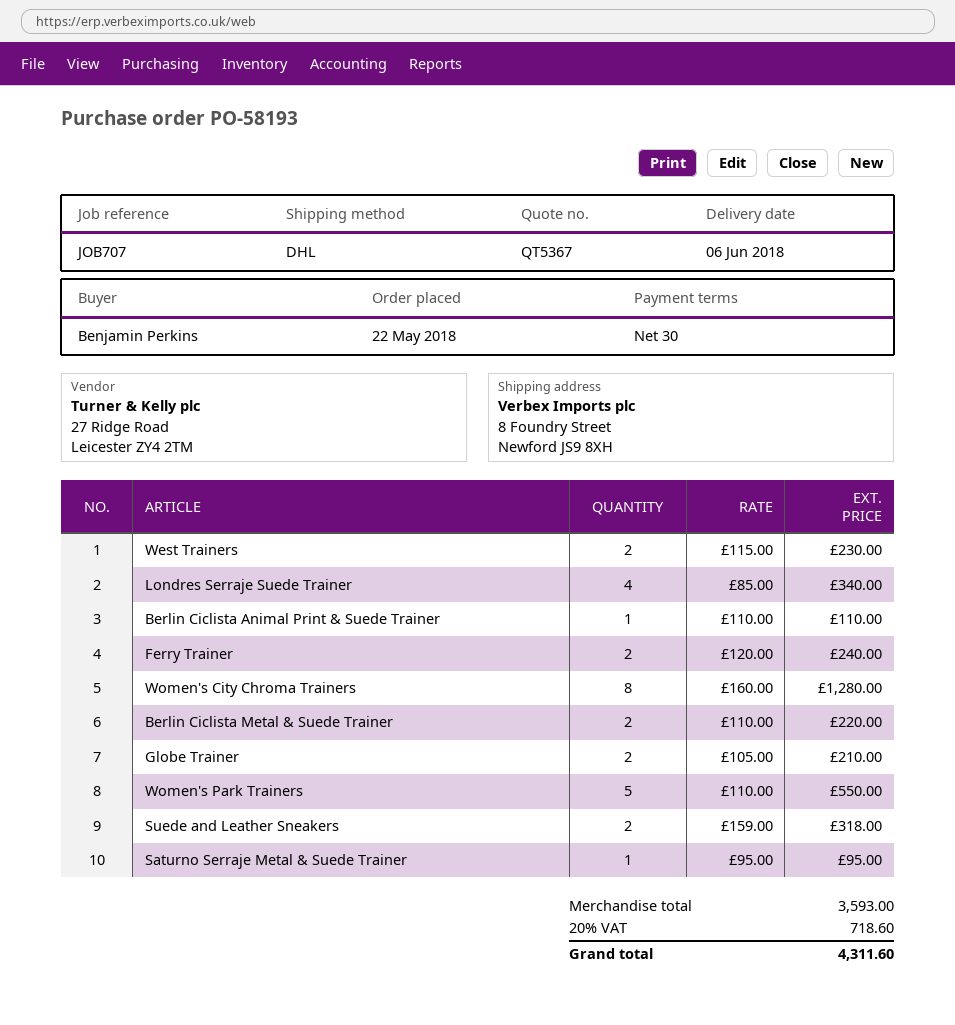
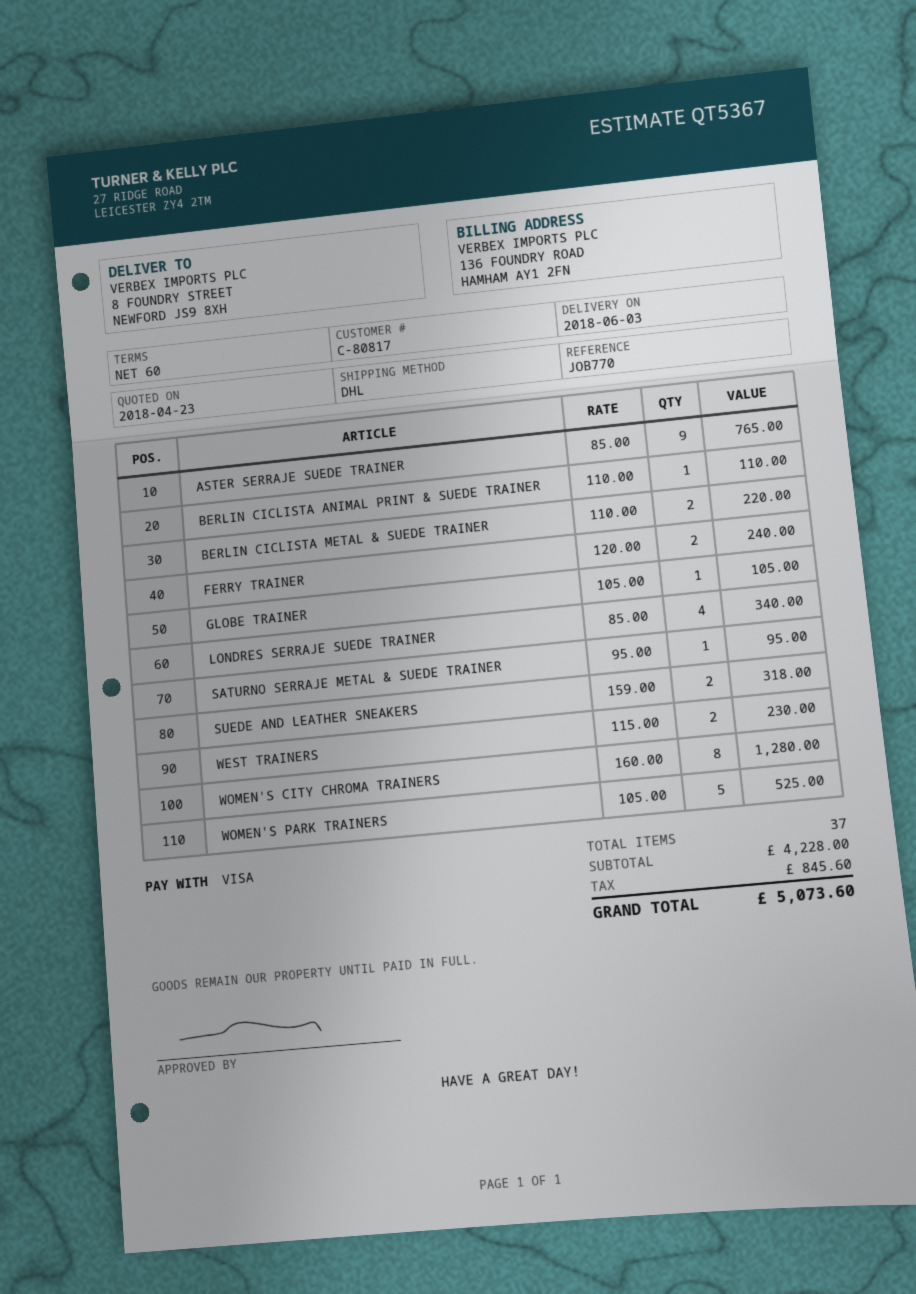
delivery date: 2018-06-06 -> 2018-06-03
payment terms: 30 days -> 60 days
reference: JOB707 -> JOB770
Globe Trainer: 2 x 105.00 = 210.00 -> 1 x 105.00 = 105.00
Women's Park Trainers: 5 x 110.00 = 550.00 -> 5 x 105.00 = 525.00
ASTER SERRAJE SUEDE TRAINER: none -> 9 x 85.00 = 765.00
subtotal: 3593.00 -> 4228.00
tax: 718.60 -> 845.60
total: 4311.60 -> 5073.60

